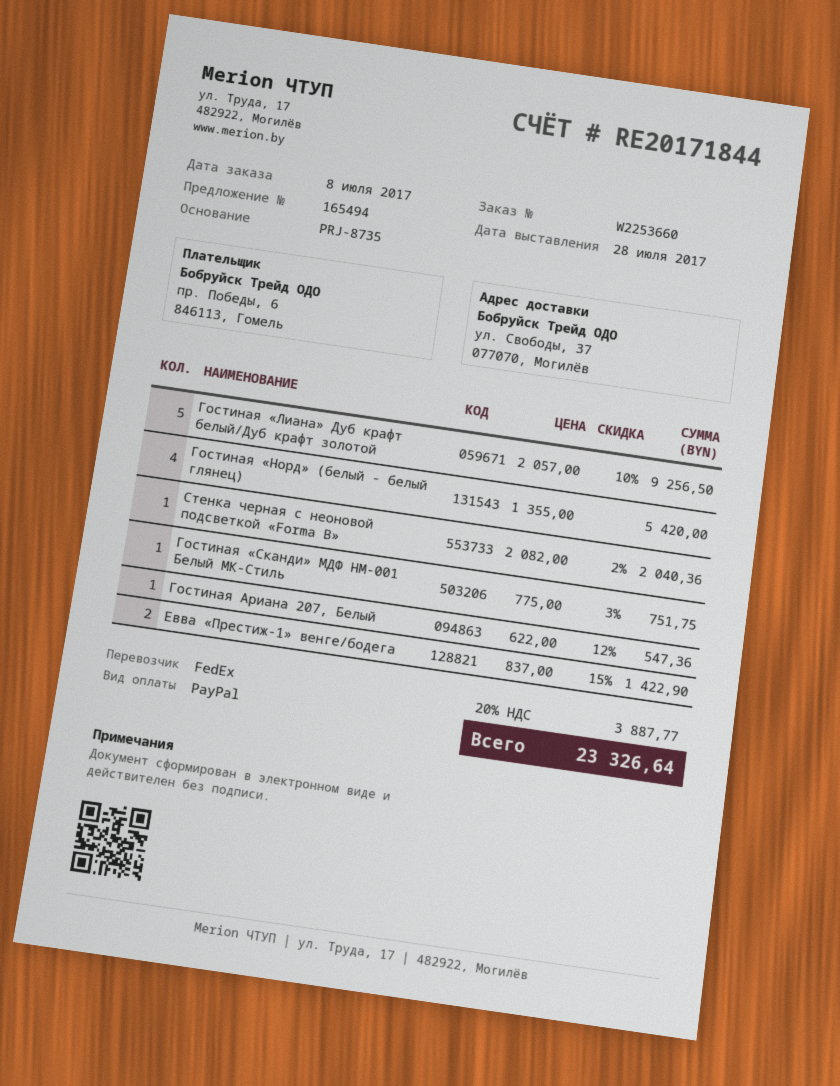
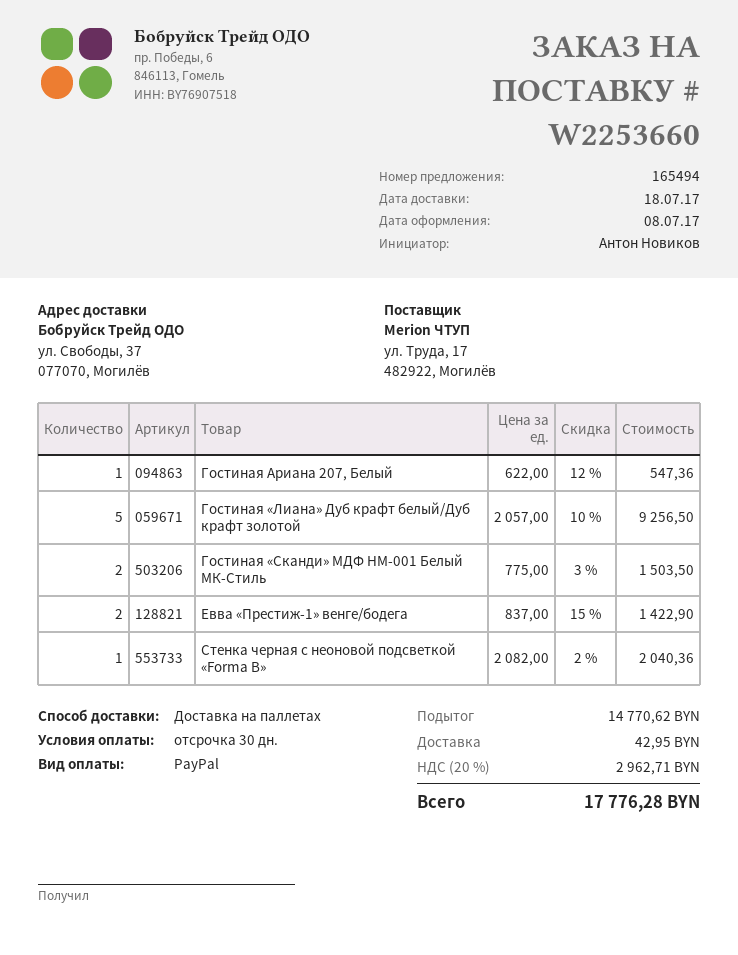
shipping method: FedEx -> pallet freight
Гостиная «Норд» (белый - белый глянец): 4 x 1355.00 = 5420.00 -> none
Гостиная «Сканди» МДФ НМ-001 Белый МК-Стиль: 1 x 775.00 - 3% = 751.75 -> 2 x 775.00 - 3% = 1503.50
shipping: none -> 42.95
tax: 20% = 3887.77 -> 20% = 2962.71
total: 23326.64 -> 17776.28

